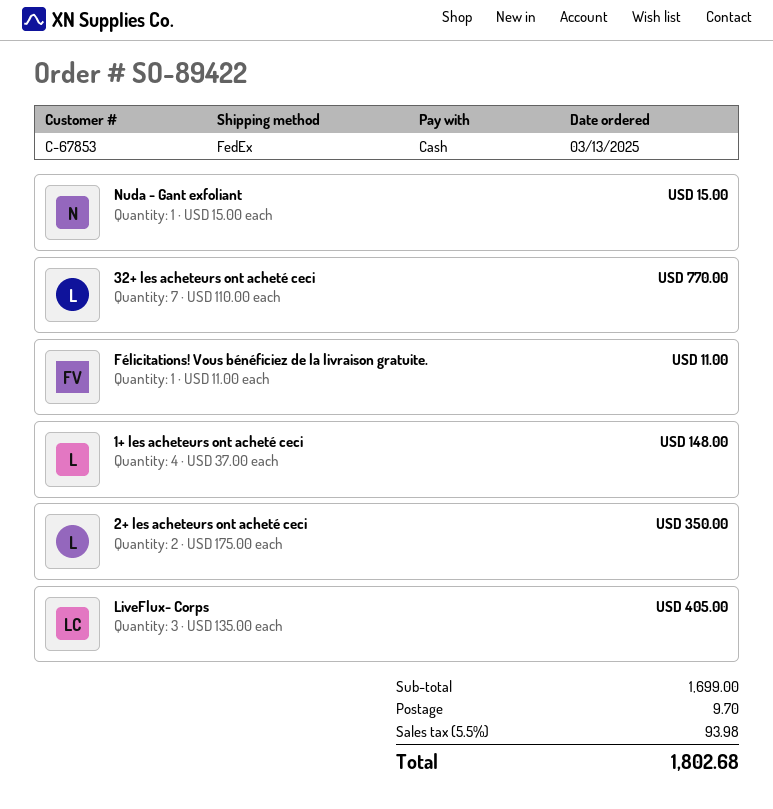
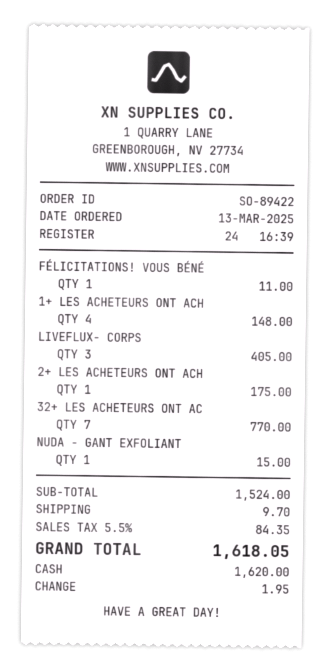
2+ les acheteurs ont acheté ceci: 2 for 350.00 -> 1 for 175.00
subtotal: 1699.00 -> 1524.00
tax: 5.5% = 93.98 -> 5.5% = 84.35
total: 1802.68 -> 1618.05

